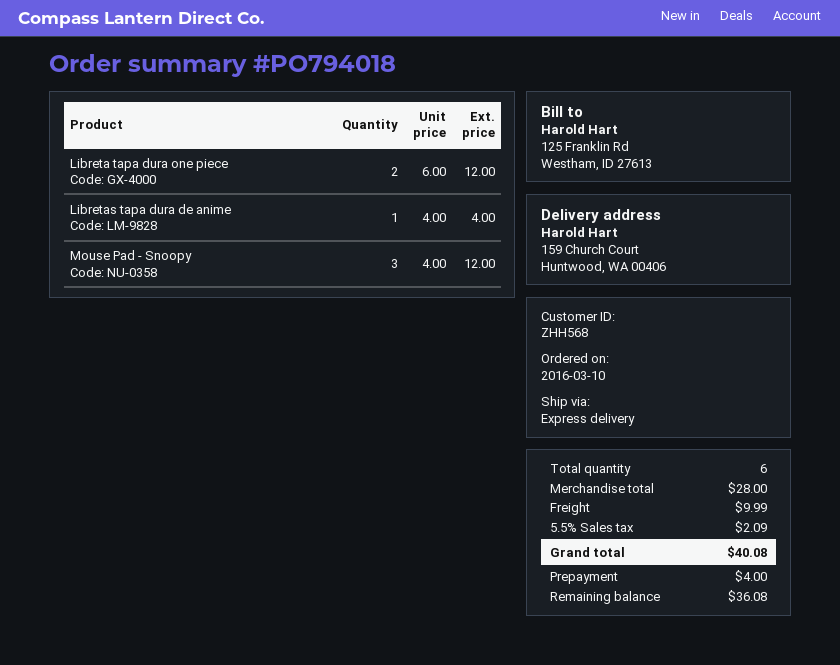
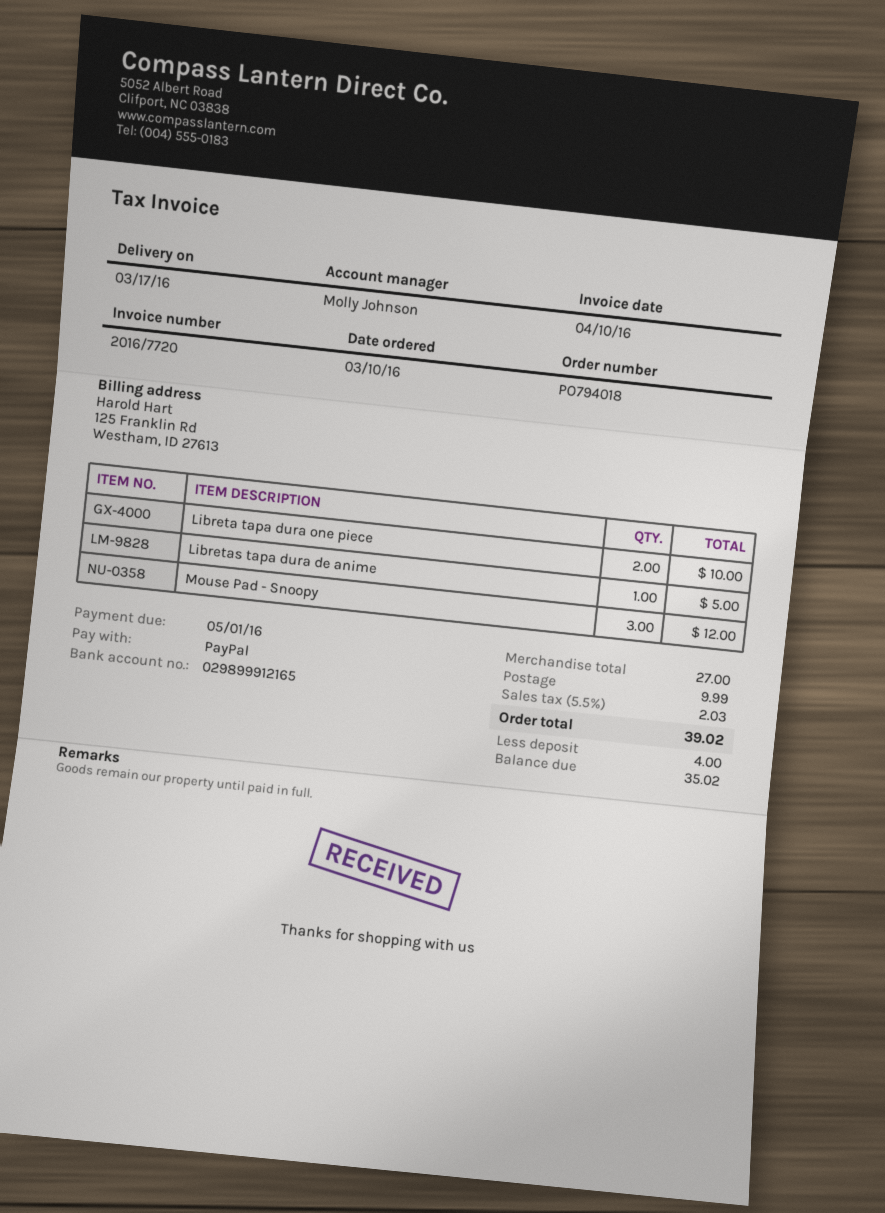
Libreta tapa dura one piece: 2 for 12.00 -> 2 for 10.00
Libretas tapa dura de anime: 1 for 4.00 -> 1 for 5.00
subtotal: 28.00 -> 27.00
tax: 5.5% = 2.09 -> 5.5% = 2.03
total: 40.08 -> 39.02
balance: 36.08 -> 35.02

